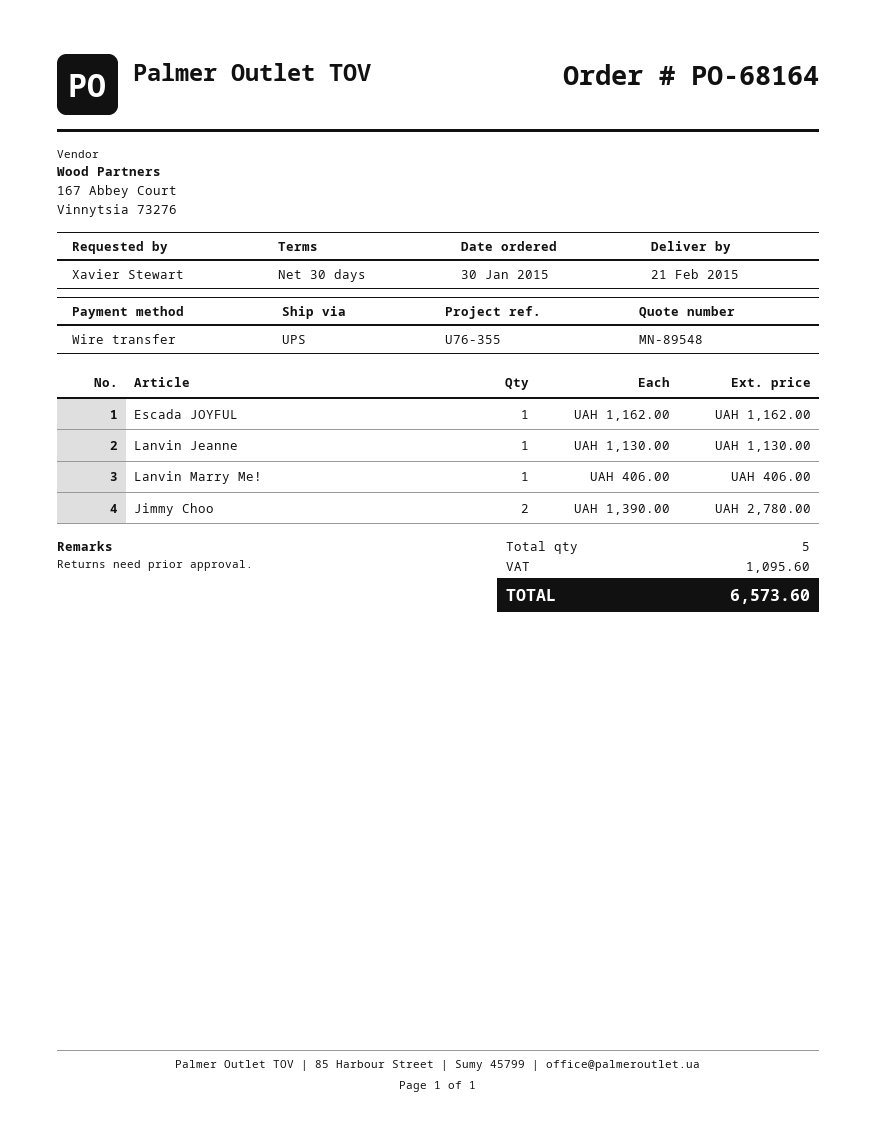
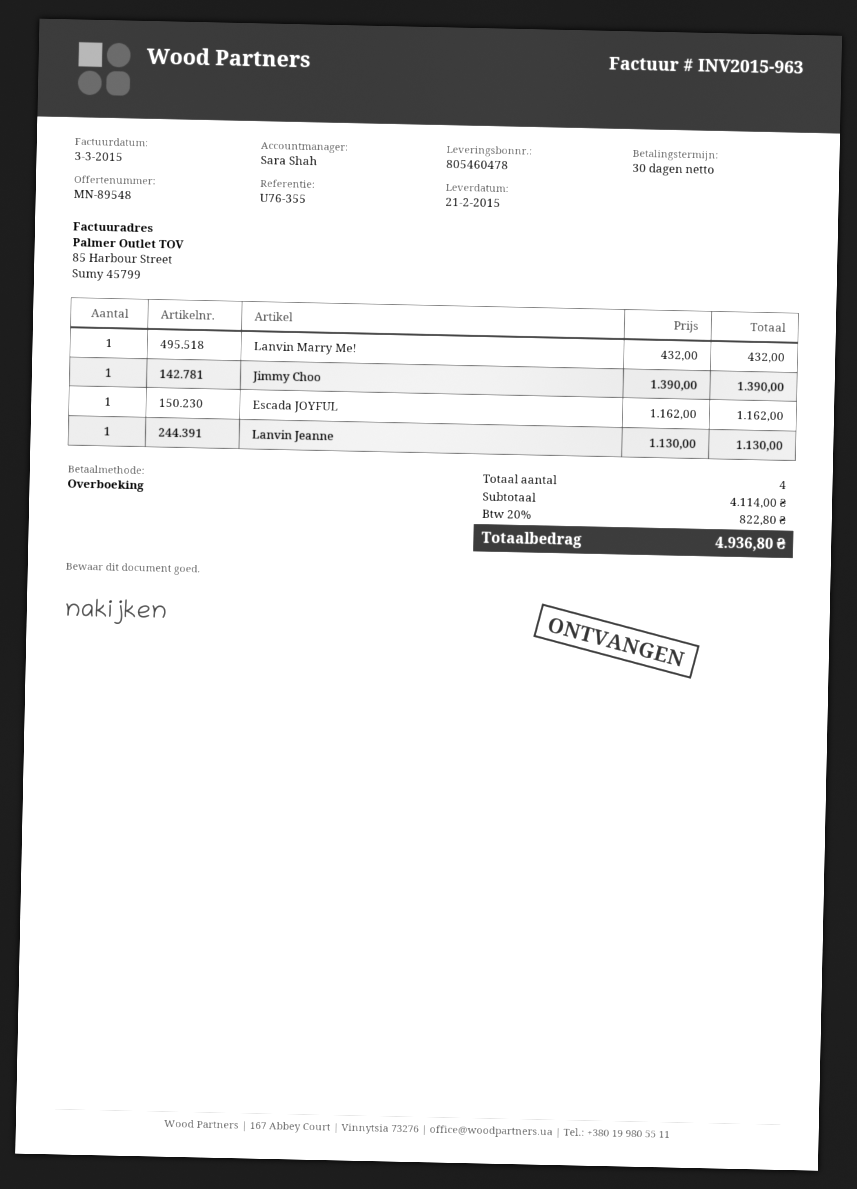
Lanvin Marry Me!: 1 x 406.00 = 406.00 -> 1 x 432.00 = 432.00
Jimmy Choo: 2 x 1390.00 = 2780.00 -> 1 x 1390.00 = 1390.00
total quantity: 5 -> 4
tax: 1095.60 -> 822.80
total: 6573.60 -> 4936.80

